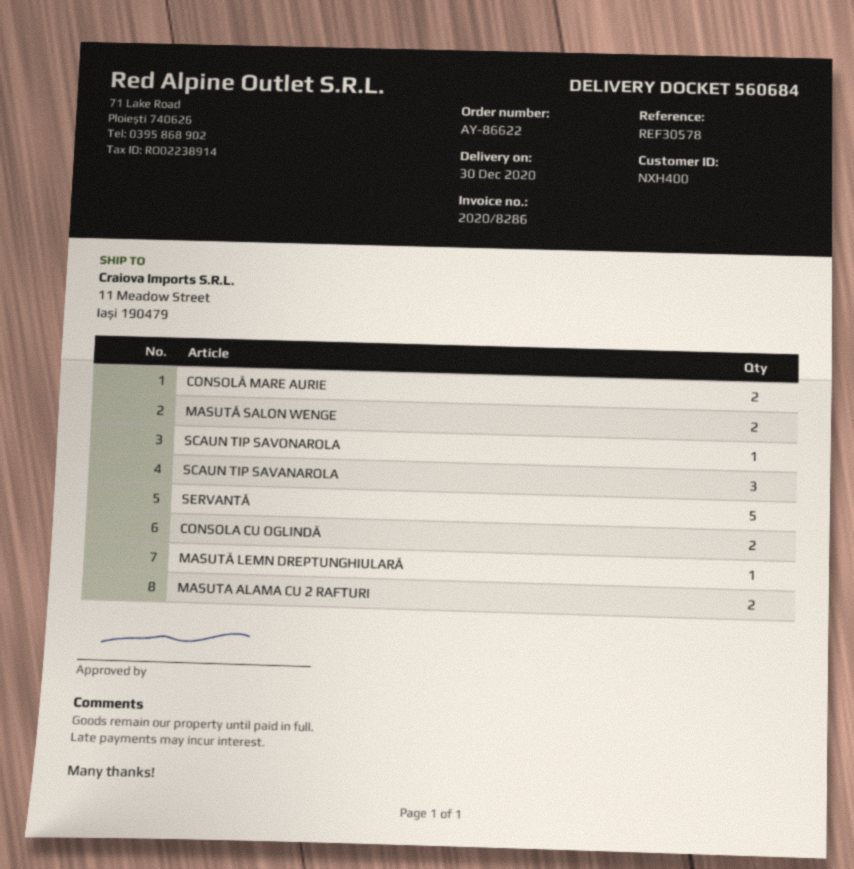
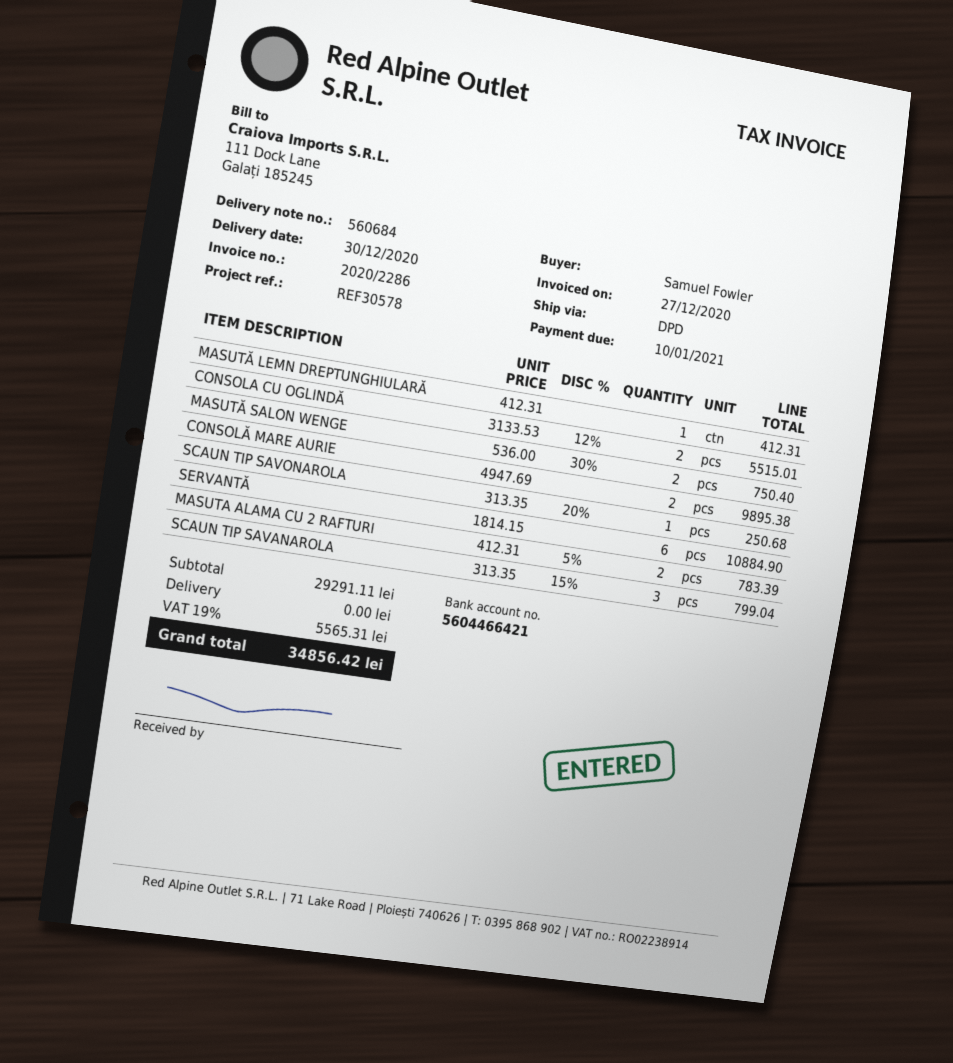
invoice number: 2020/8286 -> 2020/2286
SERVANTĂ: 5 -> 6

